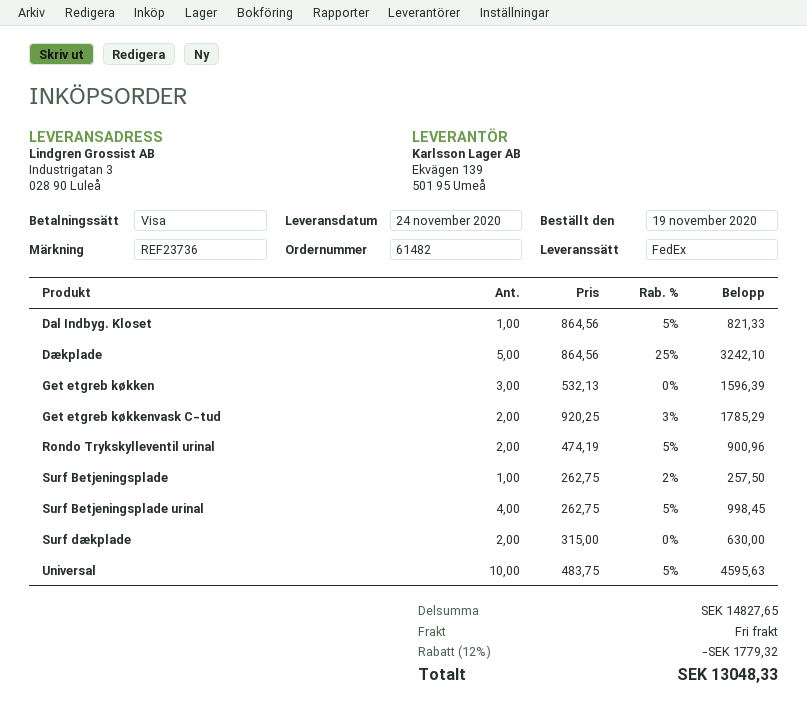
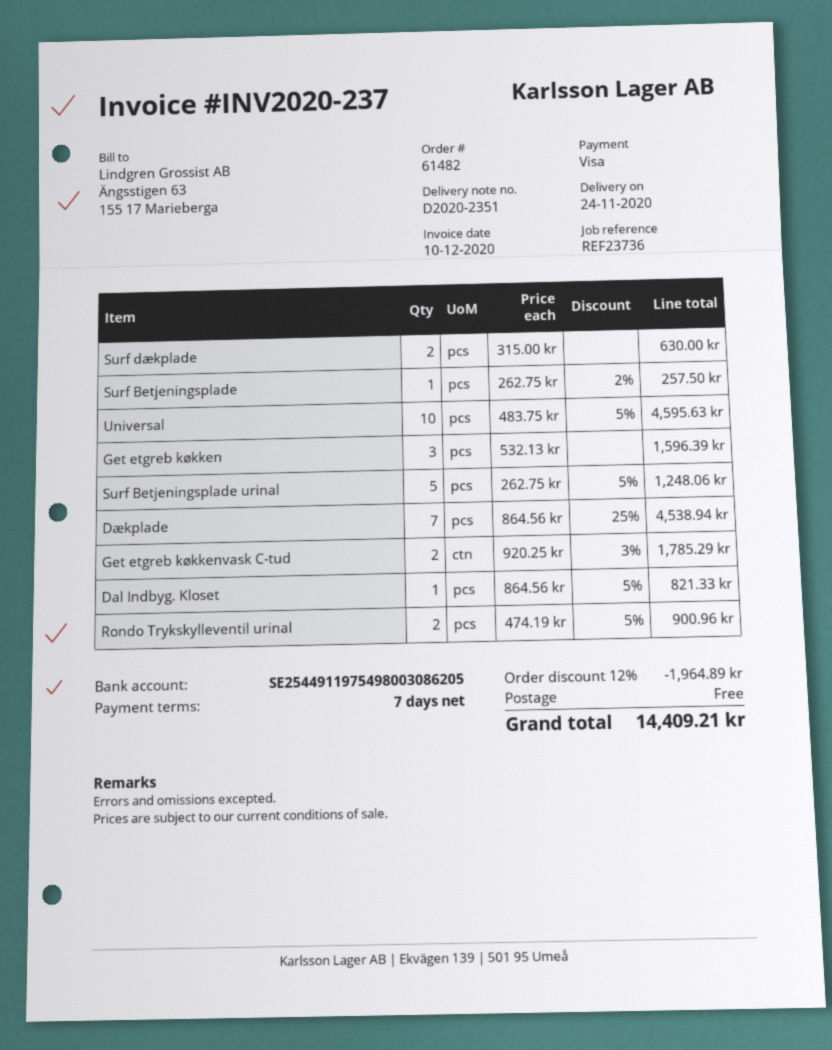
Dækplade: 5 x 864.56 - 25% = 3242.10 -> 7 x 864.56 - 25% = 4538.94
Surf Betjeningsplade urinal: 4 x 262.75 - 5% = 998.45 -> 5 x 262.75 - 5% = 1248.06
discount: 12% = 1779.32 -> 12% = 1964.89
total: 13048.33 -> 14409.21

